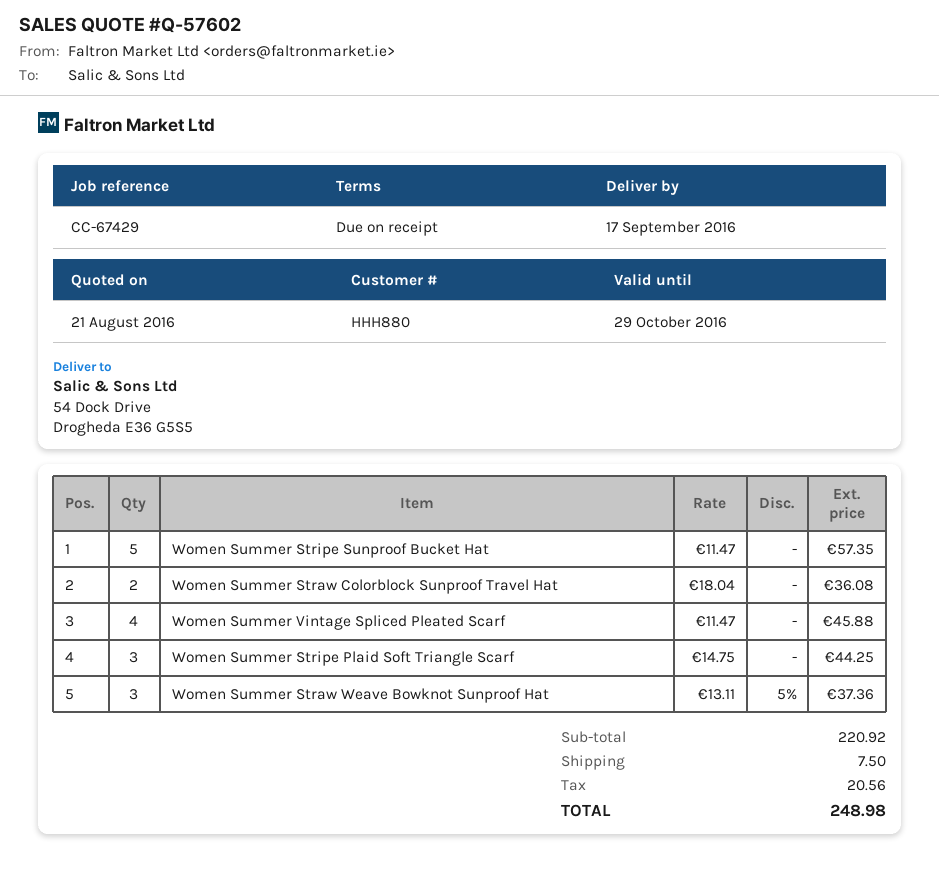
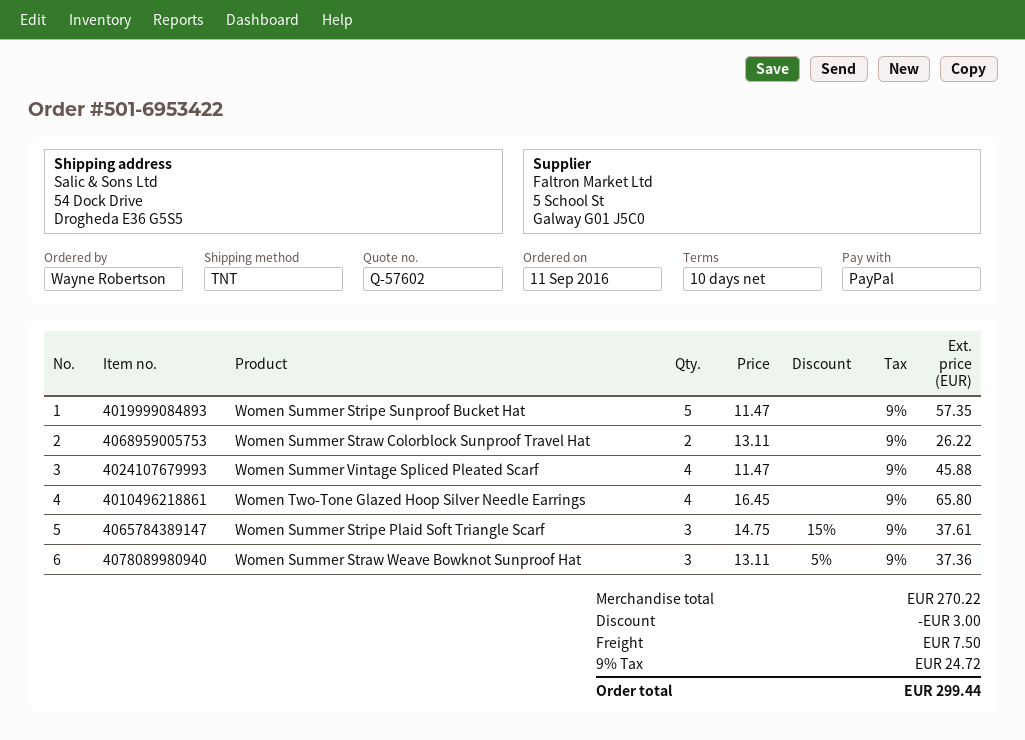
payment terms: on receipt -> 10 days
Women Summer Straw Colorblock Sunproof Travel Hat: 2 x 18.04 = 36.08 -> 2 x 13.11 = 26.22
Women Summer Stripe Plaid Soft Triangle Scarf: 3 x 14.75 = 44.25 -> 3 x 14.75 - 15% = 37.61
Women Two-Tone Glazed Hoop Silver Needle Earrings: none -> 4 x 16.45 = 65.80
subtotal: 220.92 -> 270.22
discount: none -> 3.00
tax: 20.56 -> 24.72
total: 248.98 -> 299.44

